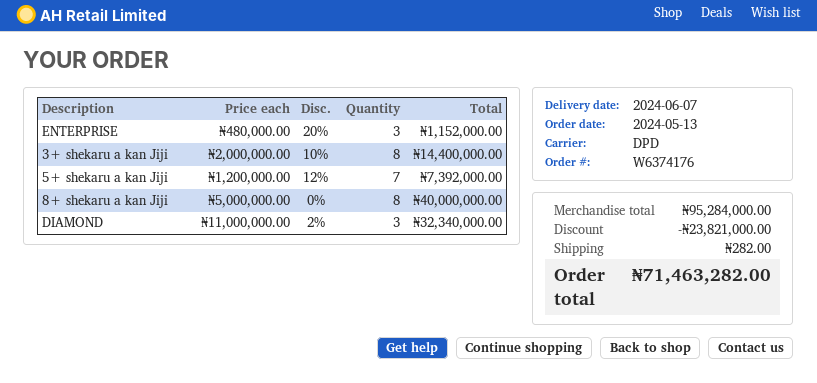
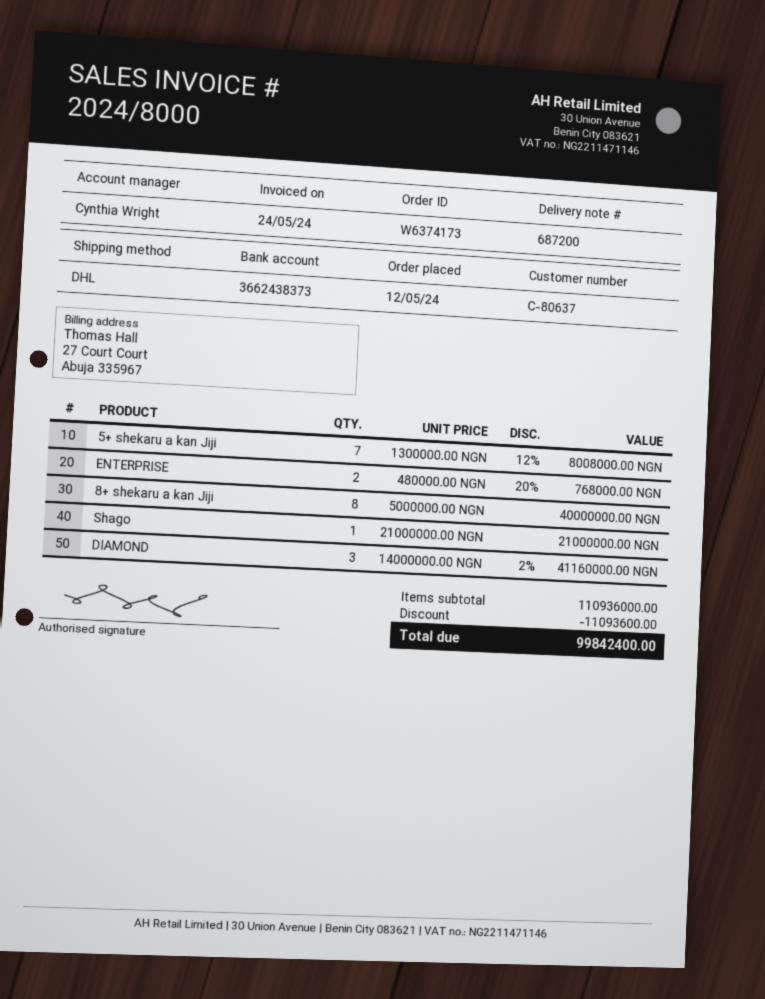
order number: W6374176 -> W6374173
order date: 2024-05-13 -> 2024-05-12
shipping method: DPD -> DHL
ENTERPRISE: 3 x 480000.00 - 20% = 1152000.00 -> 2 x 480000.00 - 20% = 768000.00
3+ shekaru a kan Jiji: 8 x 2000000.00 - 10% = 14400000.00 -> none
5+ shekaru a kan Jiji: 7 x 1200000.00 - 12% = 7392000.00 -> 7 x 1300000.00 - 12% = 8008000.00
DIAMOND: 3 x 11000000.00 - 2% = 32340000.00 -> 3 x 14000000.00 - 2% = 41160000.00
Shago: none -> 1 x 21000000.00 = 21000000.00
subtotal: 95284000.00 -> 110936000.00
discount: 23821000.00 -> 11093600.00
shipping: 282.00 -> none
total: 71463282.00 -> 99842400.00

